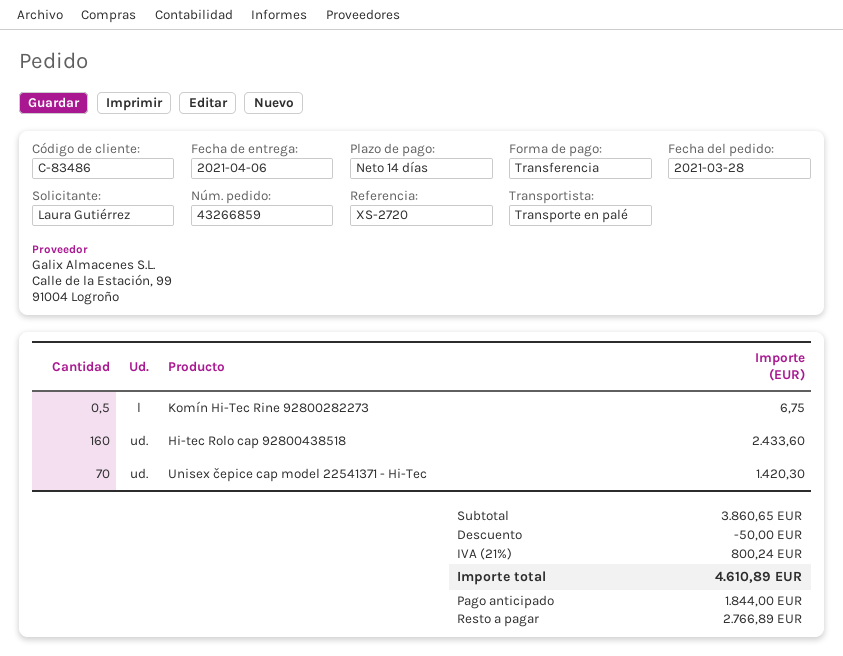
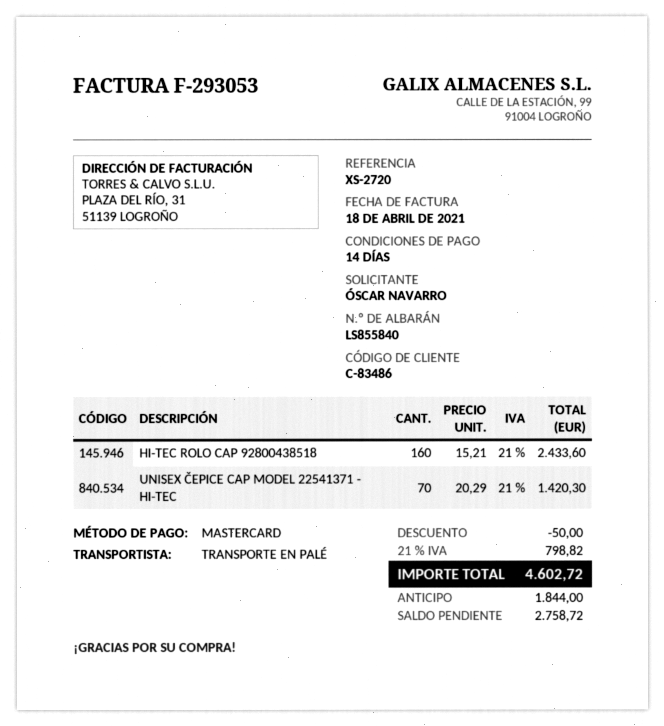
ordered by: Laura Gutiérrez -> ÓSCAR NAVARRO
payment method: bank transfer -> Mastercard
Komín Hi-Tec Rine 92800282273: 0.5 for 6.75 -> none
tax: 21% = 800.24 -> 21% = 798.82
total: 4610.89 -> 4602.72
balance: 2766.89 -> 2758.72

